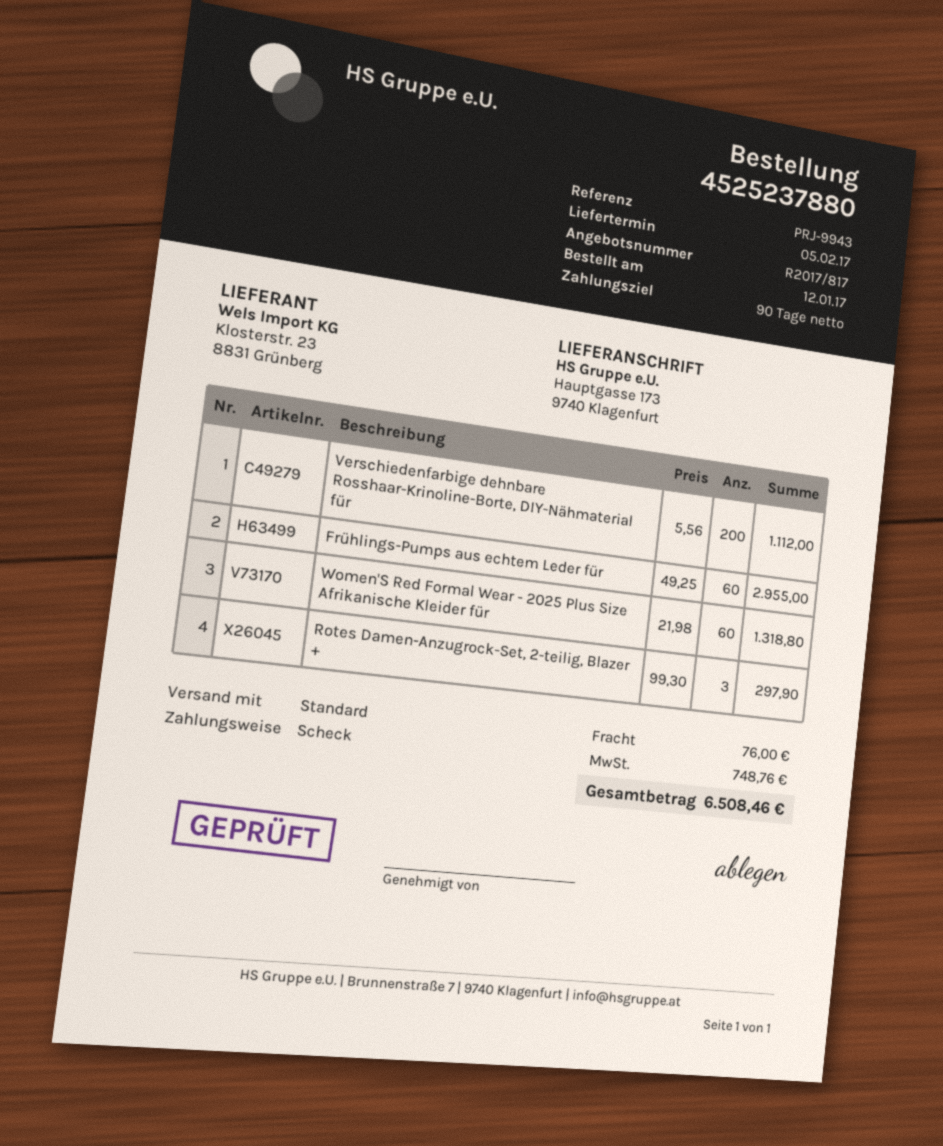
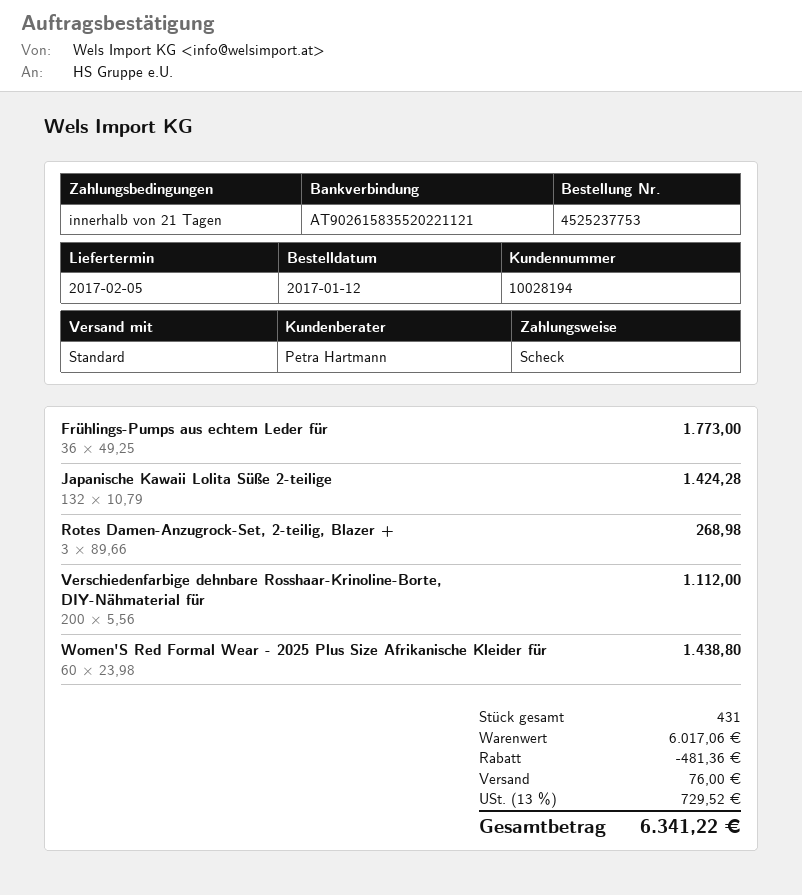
order number: 4525237880 -> 4525237753
payment terms: 90 days -> 21 days
Frühlings-Pumps aus echtem Leder für: 60 x 49.25 = 2955.00 -> 36 x 49.25 = 1773.00
Women'S Red Formal Wear - 2025 Plus Size Afrikanische Kleider für: 60 x 21.98 = 1318.80 -> 60 x 23.98 = 1438.80
Rotes Damen-Anzugrock-Set, 2-teilig, Blazer +: 3 x 99.30 = 297.90 -> 3 x 89.66 = 268.98
Japanische Kawaii Lolita Süße 2-teilige: none -> 132 x 10.79 = 1424.28
discount: none -> 481.36
tax: 748.76 -> 729.52
total: 6508.46 -> 6341.22

